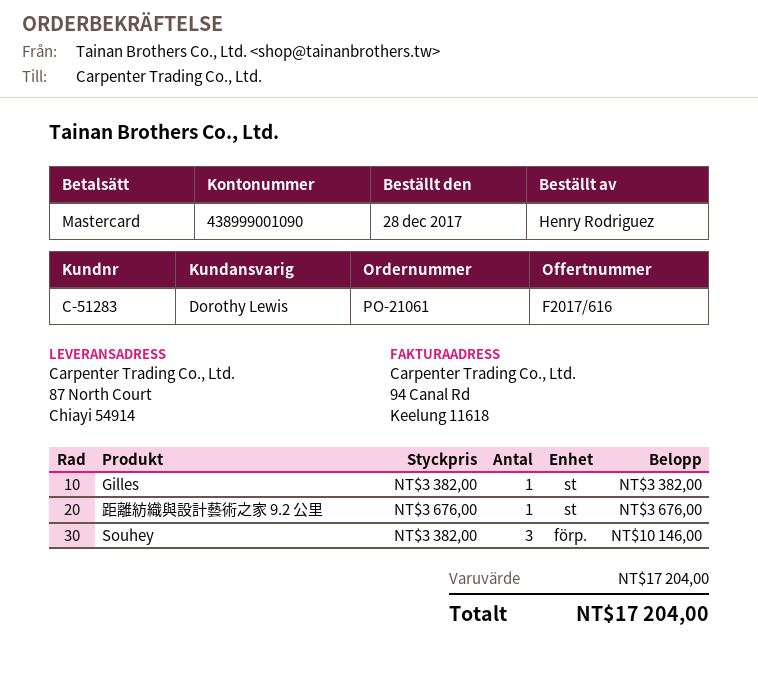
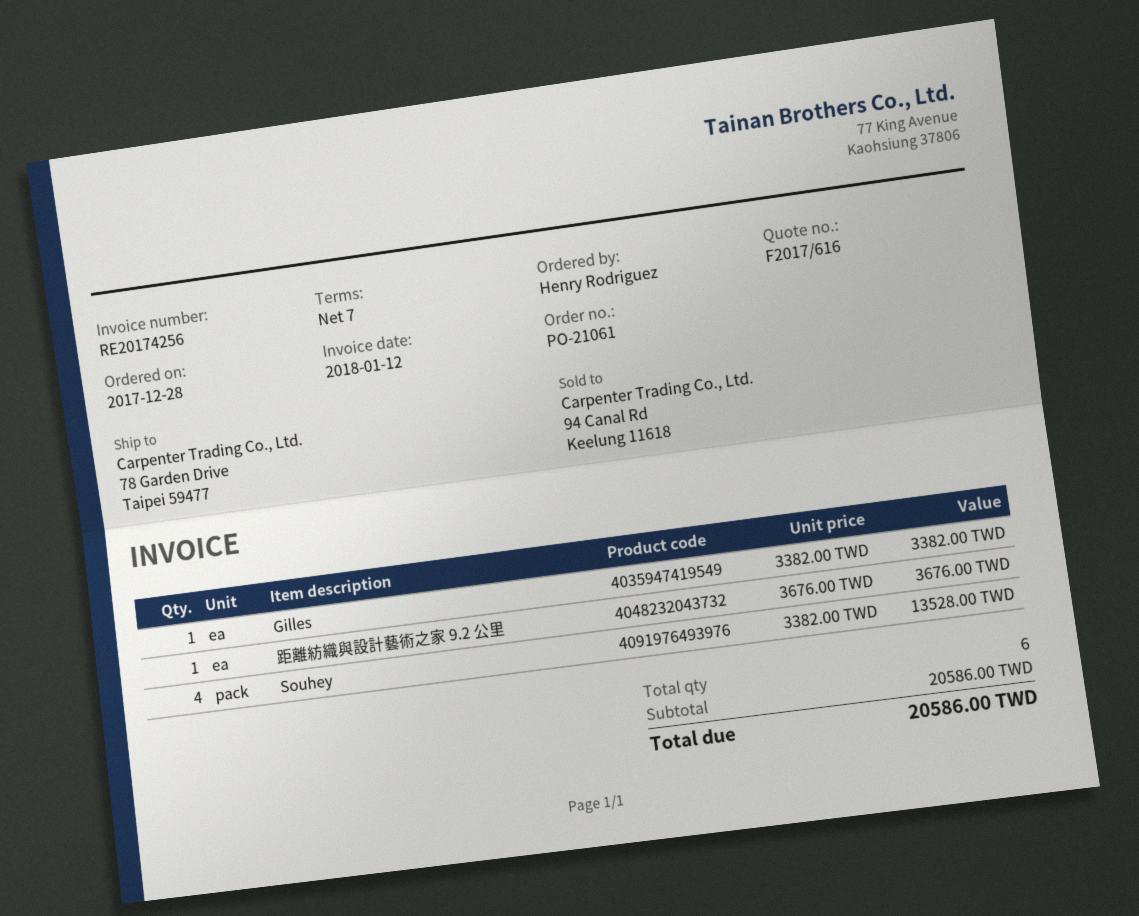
ship to: 87 North Court, Chiayi 54914 -> 78 Garden Drive, Taipei 59477
Souhey: 3 x 3382.00 = 10146.00 -> 4 x 3382.00 = 13528.00
subtotal: 17204.00 -> 20586.00
total: 17204.00 -> 20586.00

